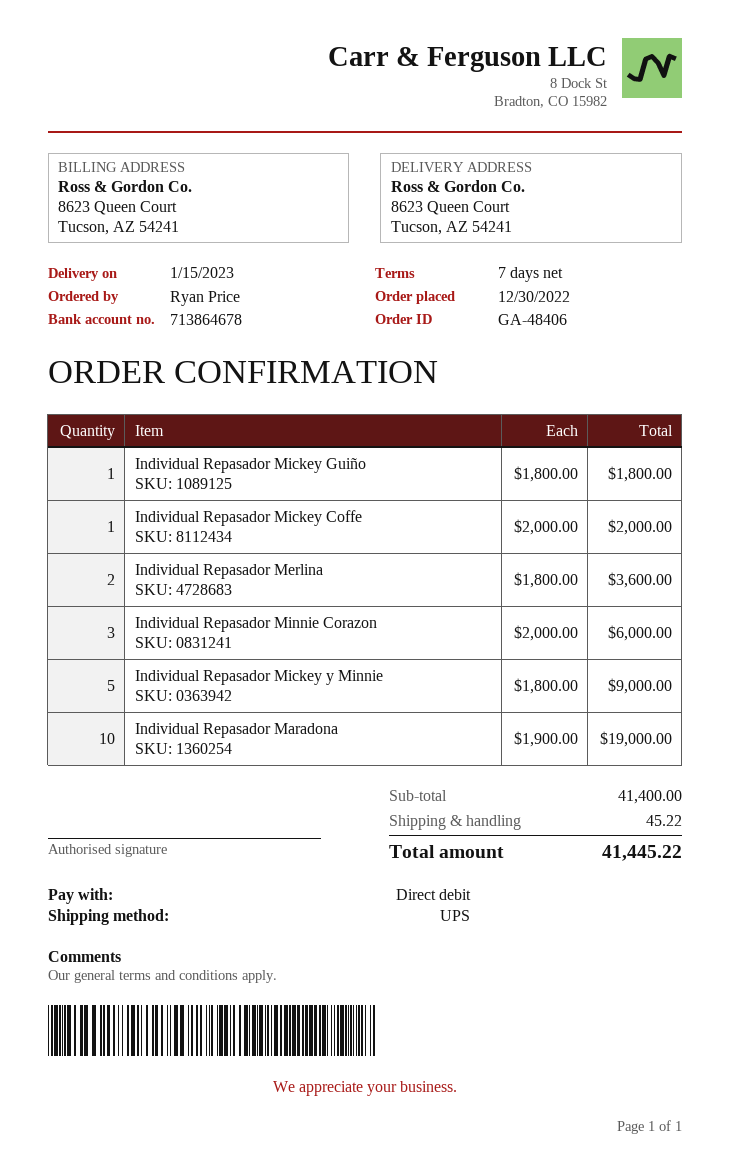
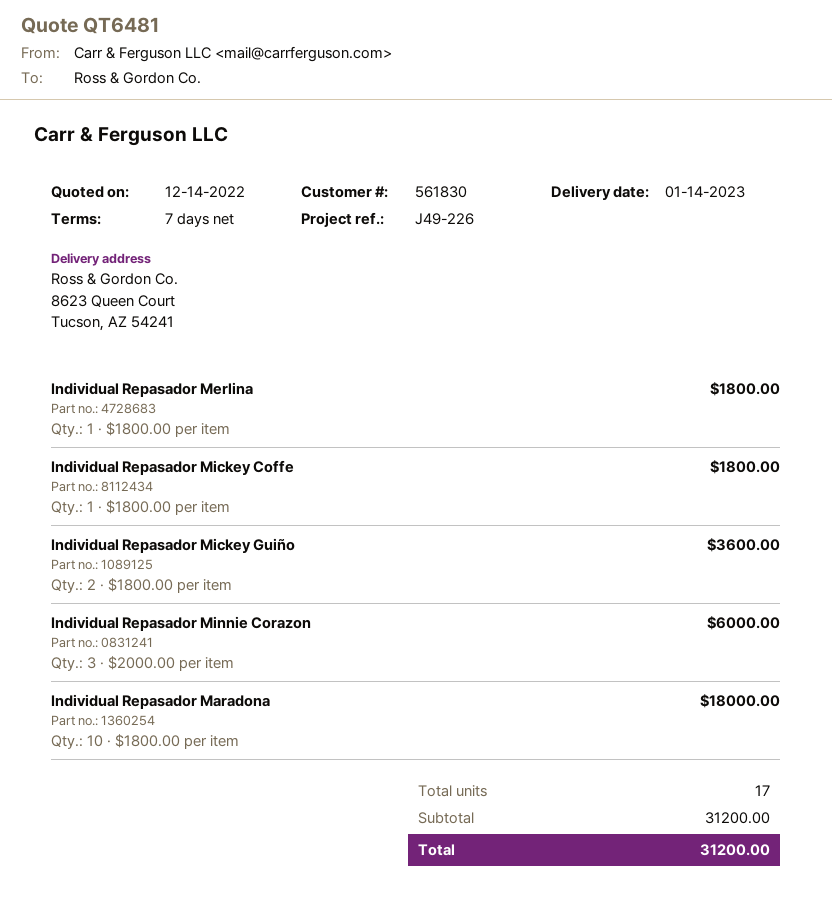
delivery date: 2023-01-15 -> 2023-01-14
Individual Repasador Mickey Guiño: 1 x 1800.00 = 1800.00 -> 2 x 1800.00 = 3600.00
Individual Repasador Mickey Coffe: 1 x 2000.00 = 2000.00 -> 1 x 1800.00 = 1800.00
Individual Repasador Merlina: 2 x 1800.00 = 3600.00 -> 1 x 1800.00 = 1800.00
Individual Repasador Mickey y Minnie: 5 x 1800.00 = 9000.00 -> none
Individual Repasador Maradona: 10 x 1900.00 = 19000.00 -> 10 x 1800.00 = 18000.00
subtotal: 41400.00 -> 31200.00
shipping: 45.22 -> none
total: 41445.22 -> 31200.00

